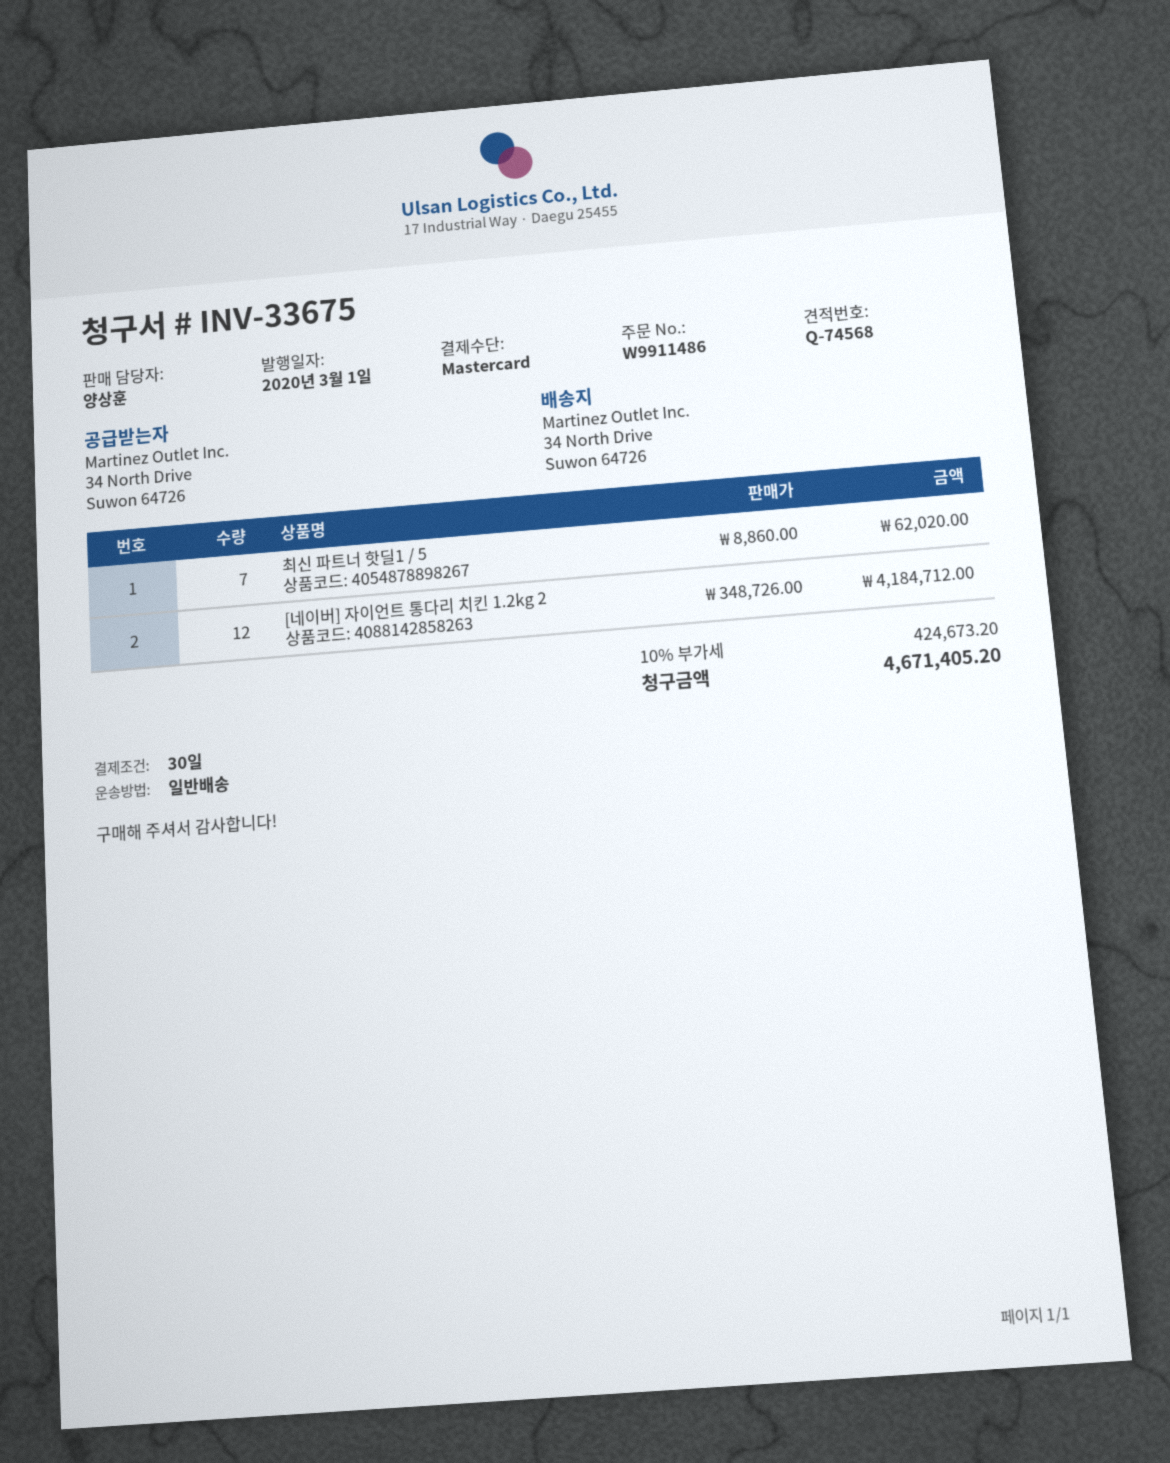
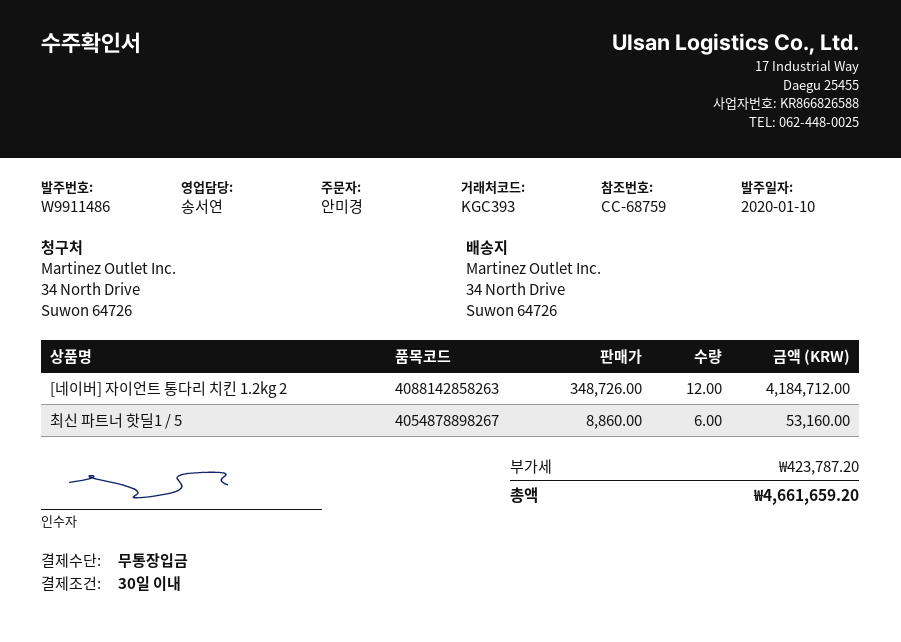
sales rep: 양상훈 -> 송서연
payment method: Mastercard -> bank transfer
최신 파트너 핫딜1 / 5: 7 x 8860.00 = 62020.00 -> 6 x 8860.00 = 53160.00
tax: 424673.20 -> 423787.20
total: 4671405.20 -> 4661659.20

